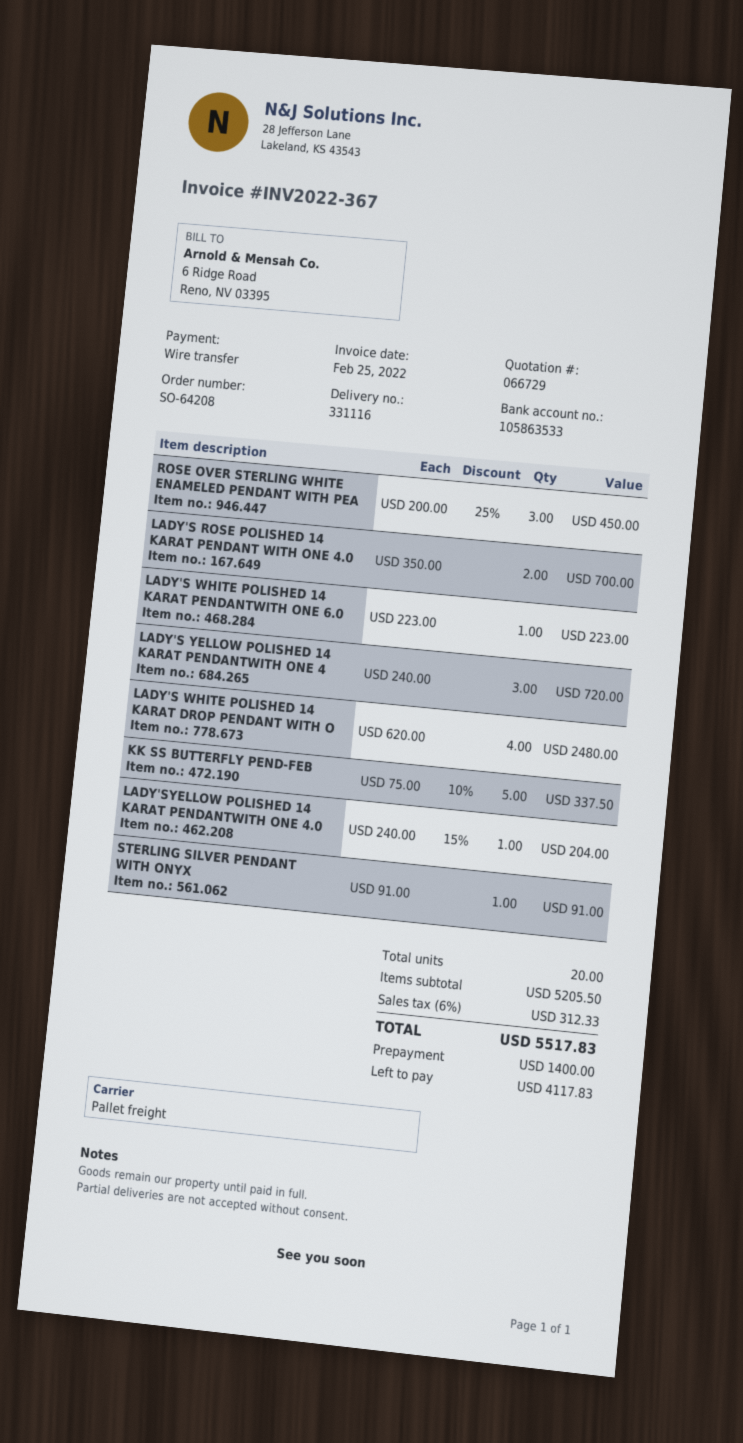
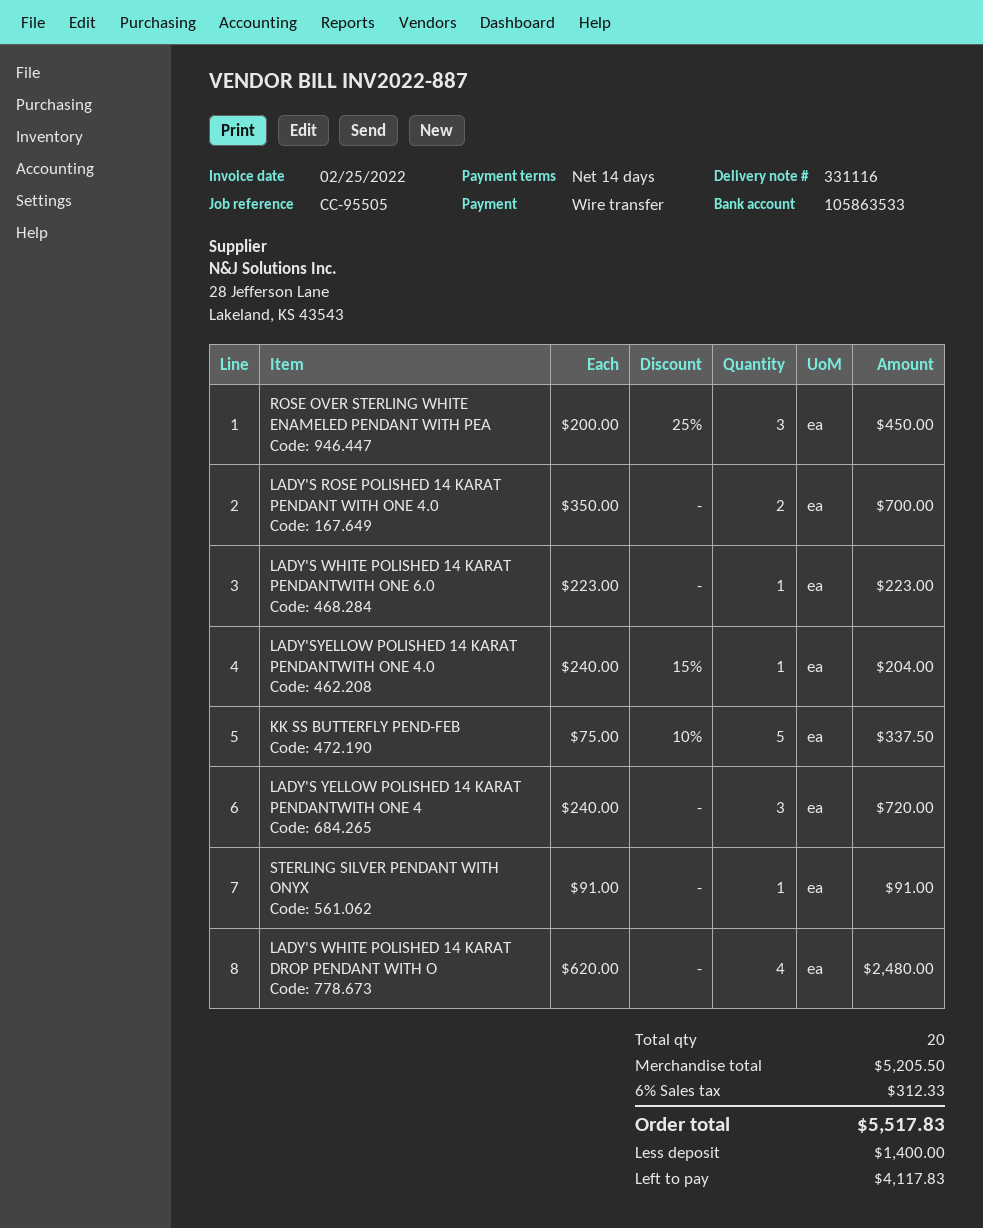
invoice number: INV2022-367 -> INV2022-887

